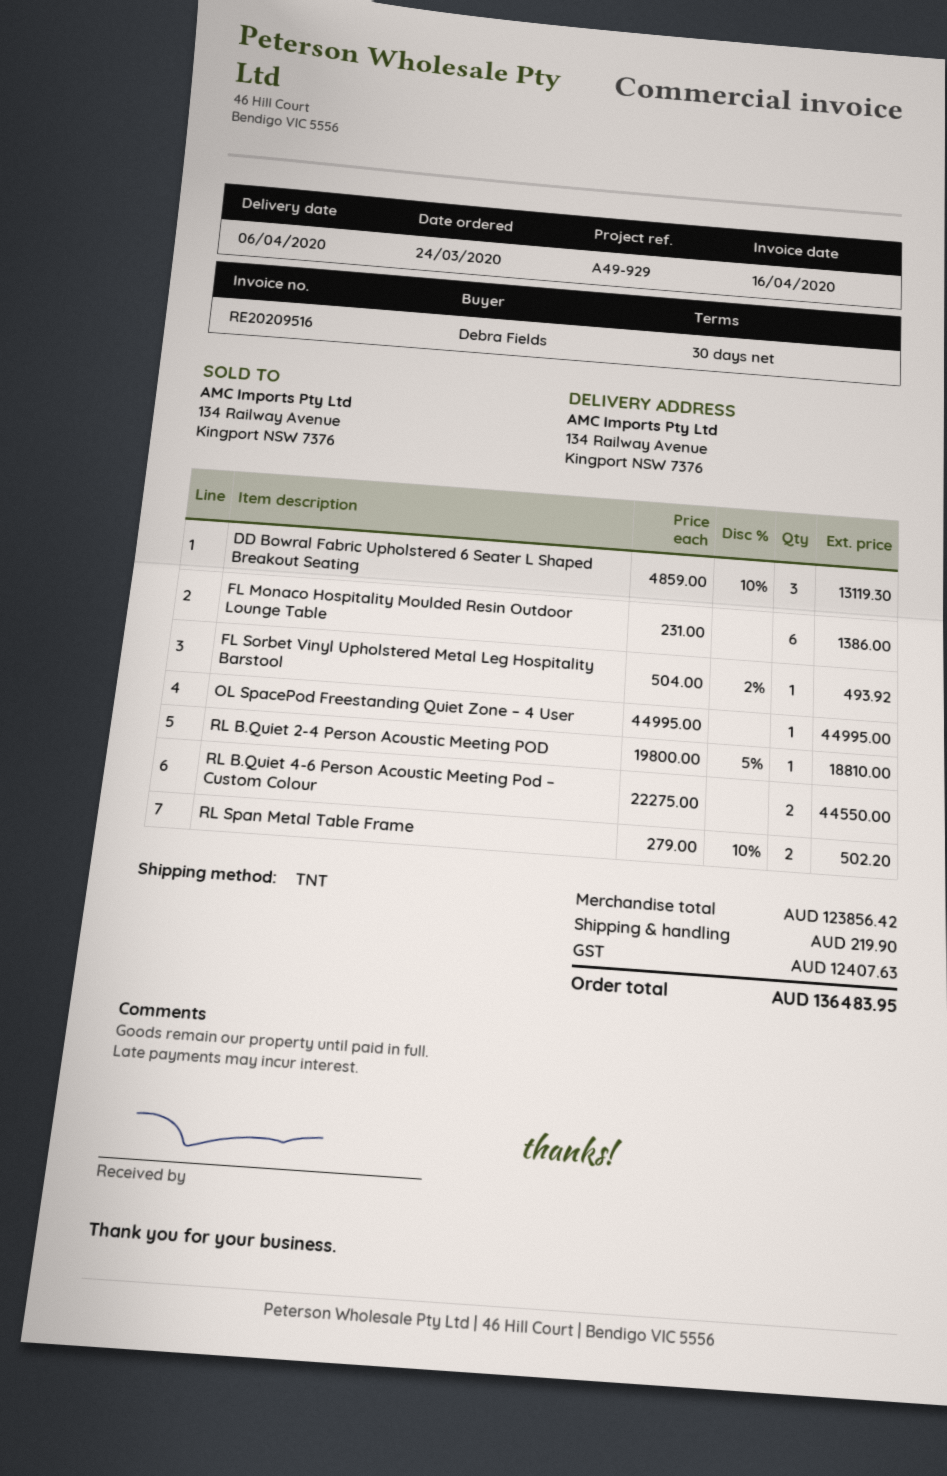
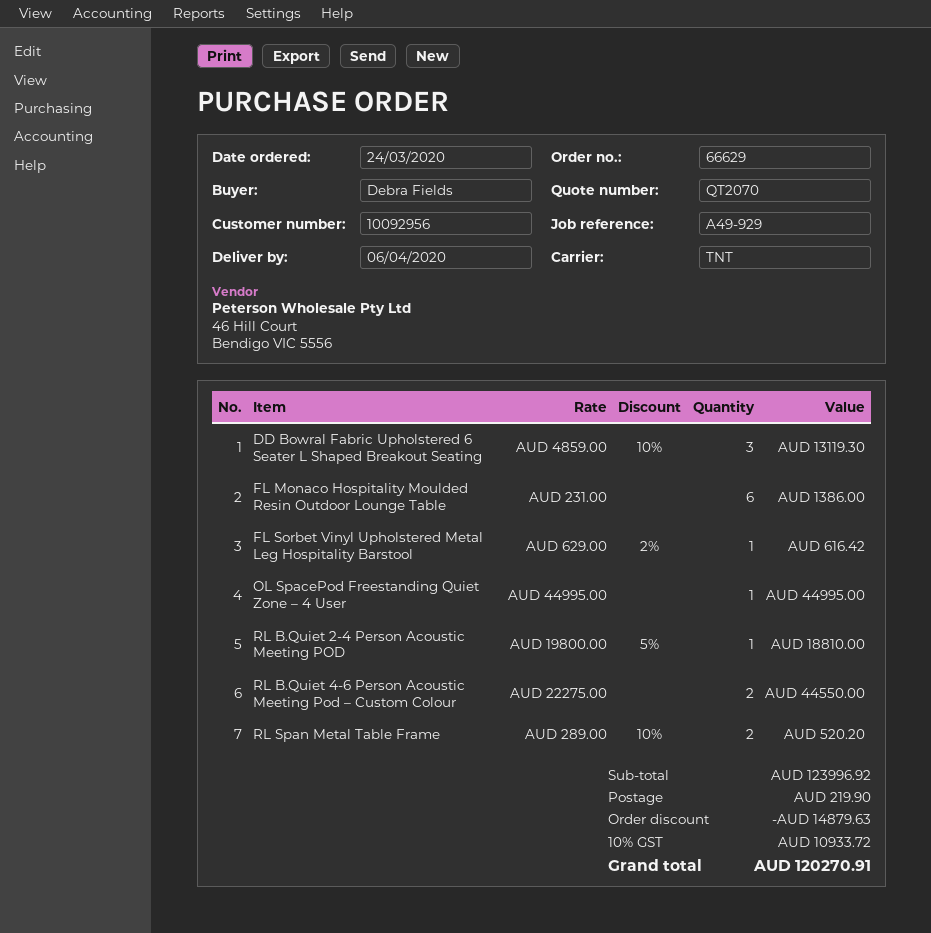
FL Sorbet Vinyl Upholstered Metal Leg Hospitality Barstool: 1 x 504.00 - 2% = 493.92 -> 1 x 629.00 - 2% = 616.42
RL Span Metal Table Frame: 2 x 279.00 - 10% = 502.20 -> 2 x 289.00 - 10% = 520.20
subtotal: 123856.42 -> 123996.92
discount: none -> 14879.63
tax: 12407.63 -> 10933.72
total: 136483.95 -> 120270.91

